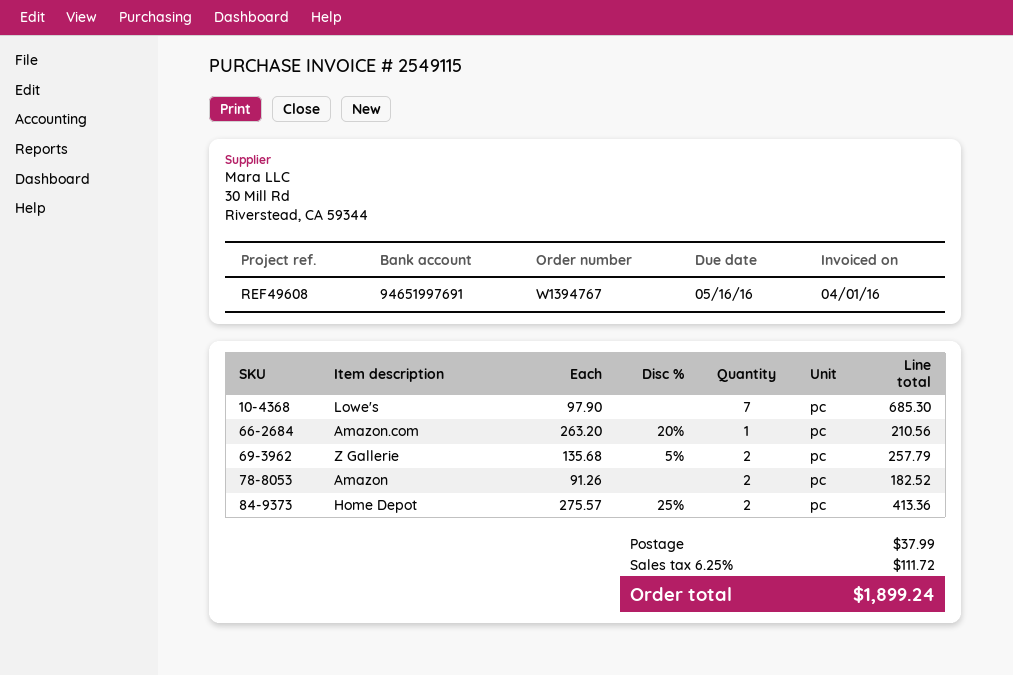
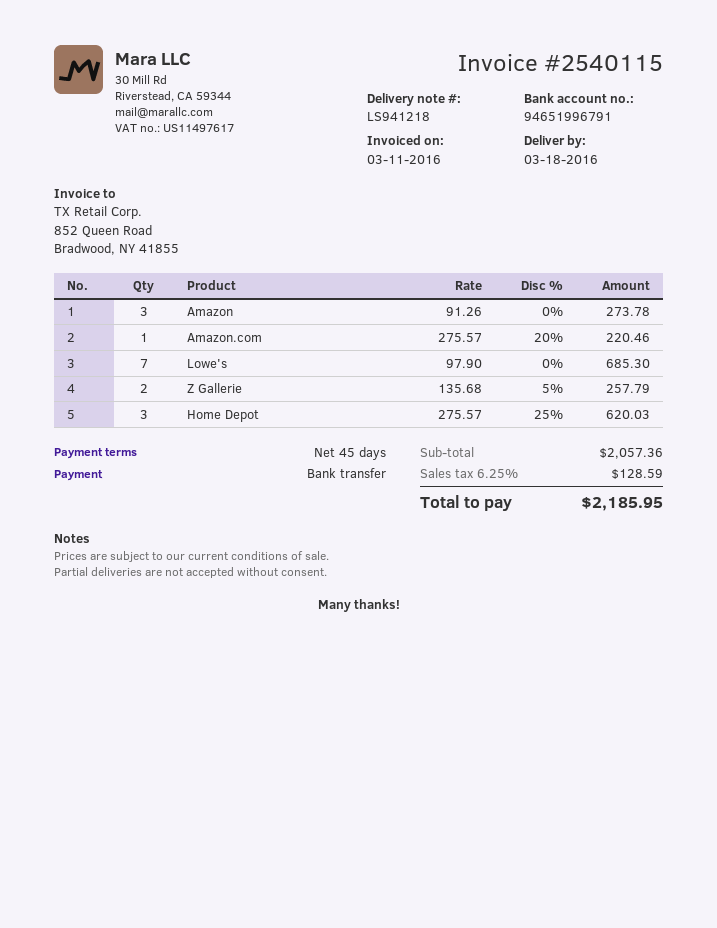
invoice number: 2549115 -> 2540115
invoice date: 2016-04-01 -> 2016-03-11
bank account: 94651997691 -> 94651996791
Amazon.com: 1 x 263.20 - 20% = 210.56 -> 1 x 275.57 - 20% = 220.46
Amazon: 2 x 91.26 = 182.52 -> 3 x 91.26 = 273.78
Home Depot: 2 x 275.57 - 25% = 413.36 -> 3 x 275.57 - 25% = 620.03
shipping: 37.99 -> none
tax: 6.25% = 111.72 -> 6.25% = 128.59
total: 1899.24 -> 2185.95

